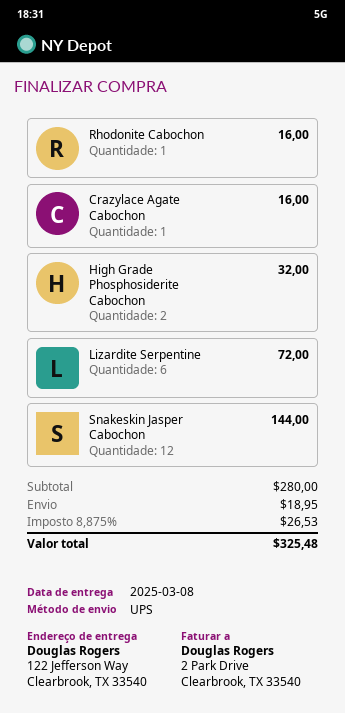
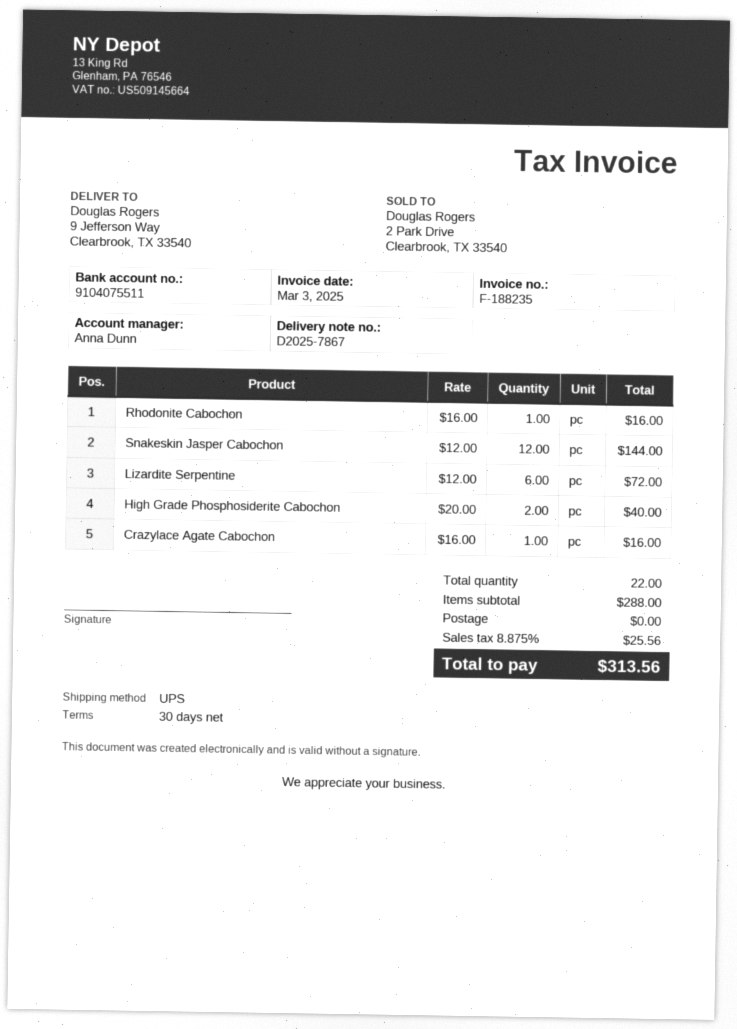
ship to: 122 Jefferson Way, Clearbrook, TX 33540 -> 9 Jefferson Way, Clearbrook, TX 33540
High Grade Phosphosiderite Cabochon: 2 for 32.00 -> 2 for 40.00
subtotal: 280.00 -> 288.00
shipping: 18.95 -> 0.00
tax: 8.875% = 26.53 -> 8.875% = 25.56
total: 325.48 -> 313.56

